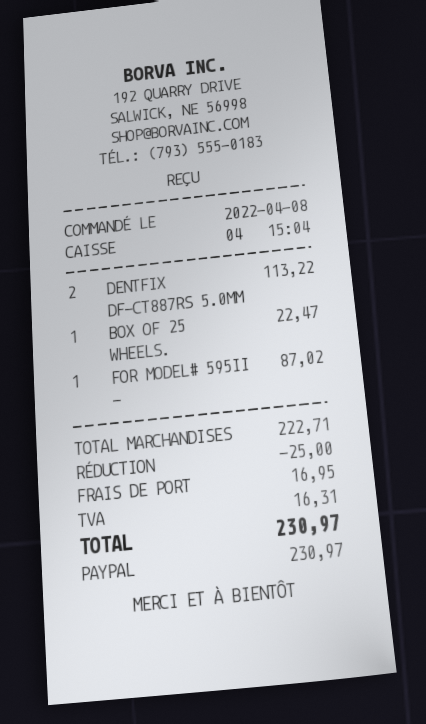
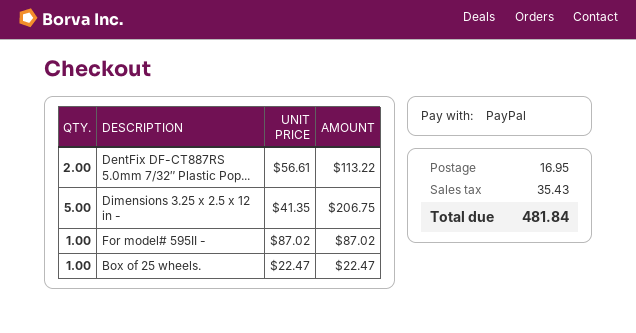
Dimensions 3.25 x 2.5 x 12 in -: none -> 5 for 206.75
discount: 25.00 -> none
tax: 16.31 -> 35.43
total: 230.97 -> 481.84

